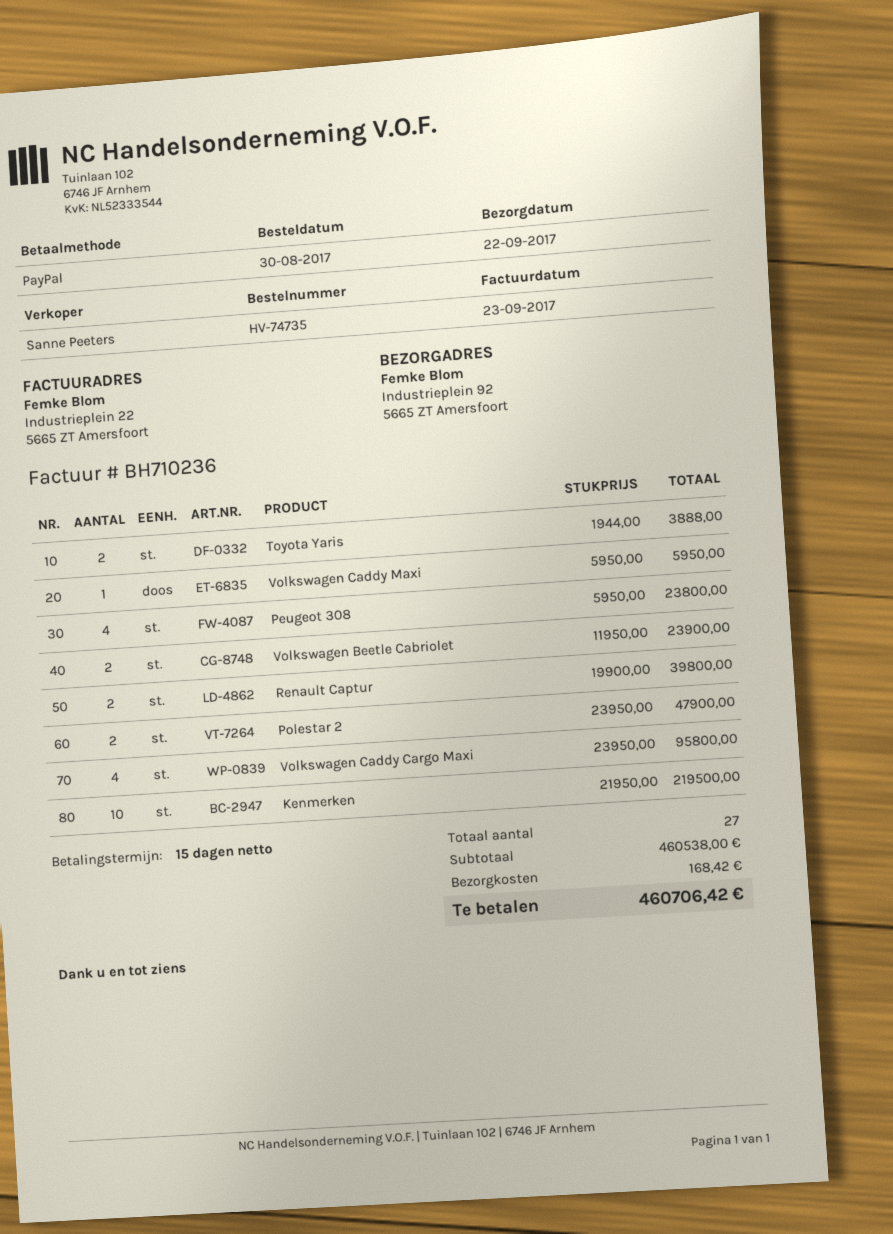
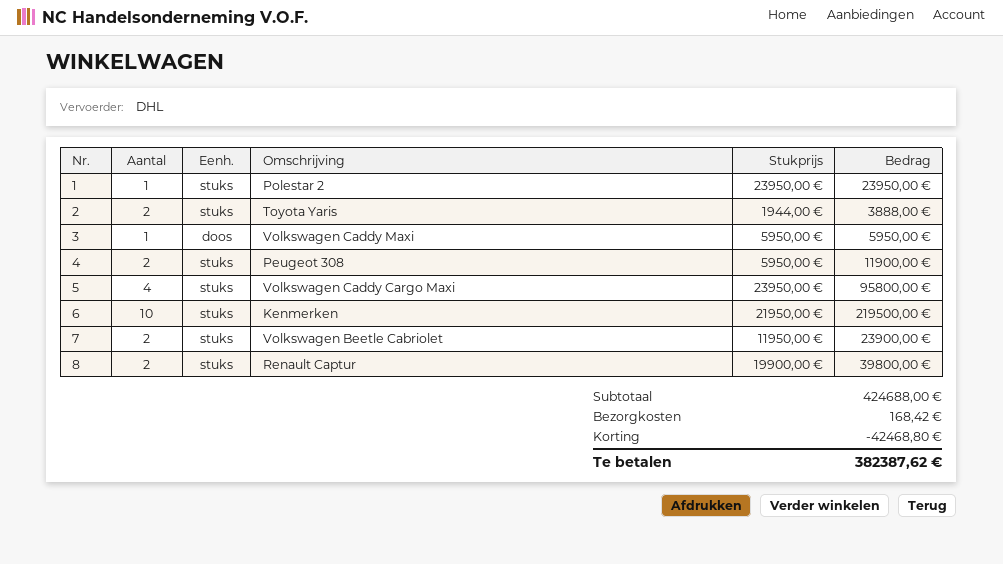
Peugeot 308: 4 x 5950.00 = 23800.00 -> 2 x 5950.00 = 11900.00
Polestar 2: 2 x 23950.00 = 47900.00 -> 1 x 23950.00 = 23950.00
subtotal: 460538.00 -> 424688.00
discount: none -> 42468.80
total: 460706.42 -> 382387.62

